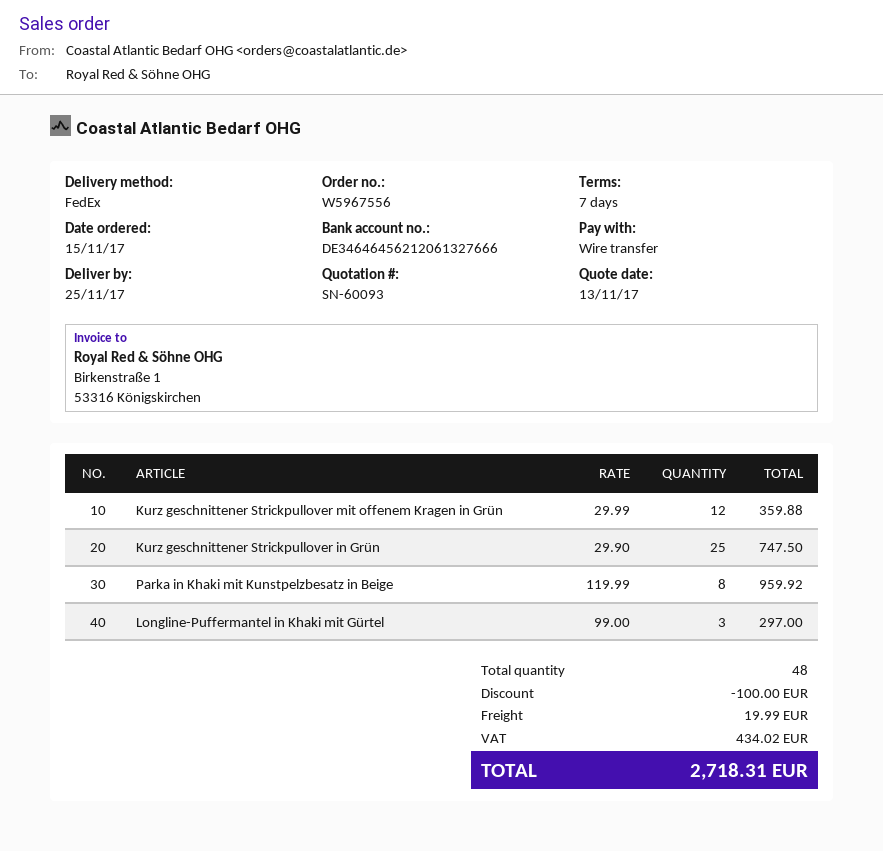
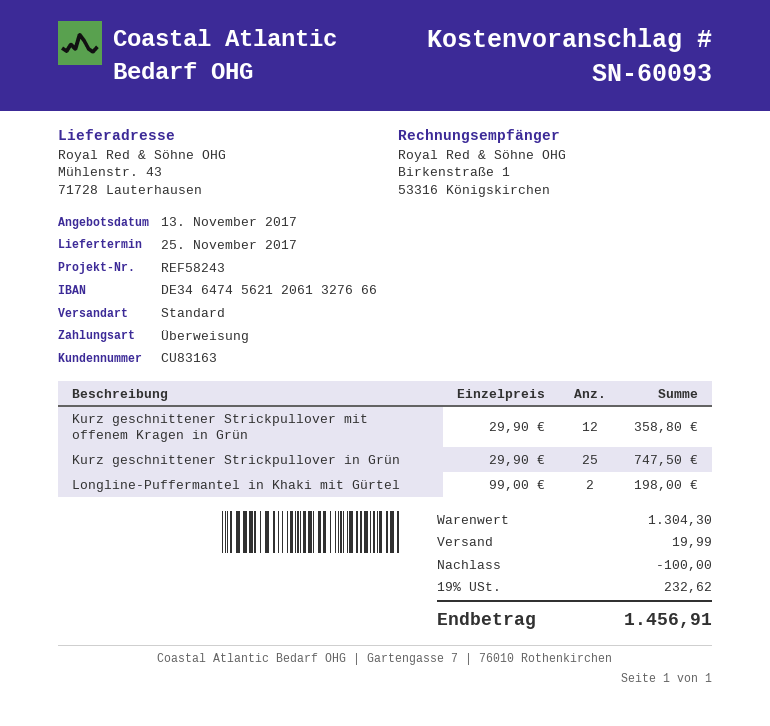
bank account: DE34646456212061327666 -> DE34647456212061327666
shipping method: FedEx -> standard
Kurz geschnittener Strickpullover mit offenem Kragen in Grün: 12 x 29.99 = 359.88 -> 12 x 29.90 = 358.80
Parka in Khaki mit Kunstpelzbesatz in Beige: 8 x 119.99 = 959.92 -> none
Longline-Puffermantel in Khaki mit Gürtel: 3 x 99.00 = 297.00 -> 2 x 99.00 = 198.00
tax: 434.02 -> 232.62
total: 2718.31 -> 1456.91

